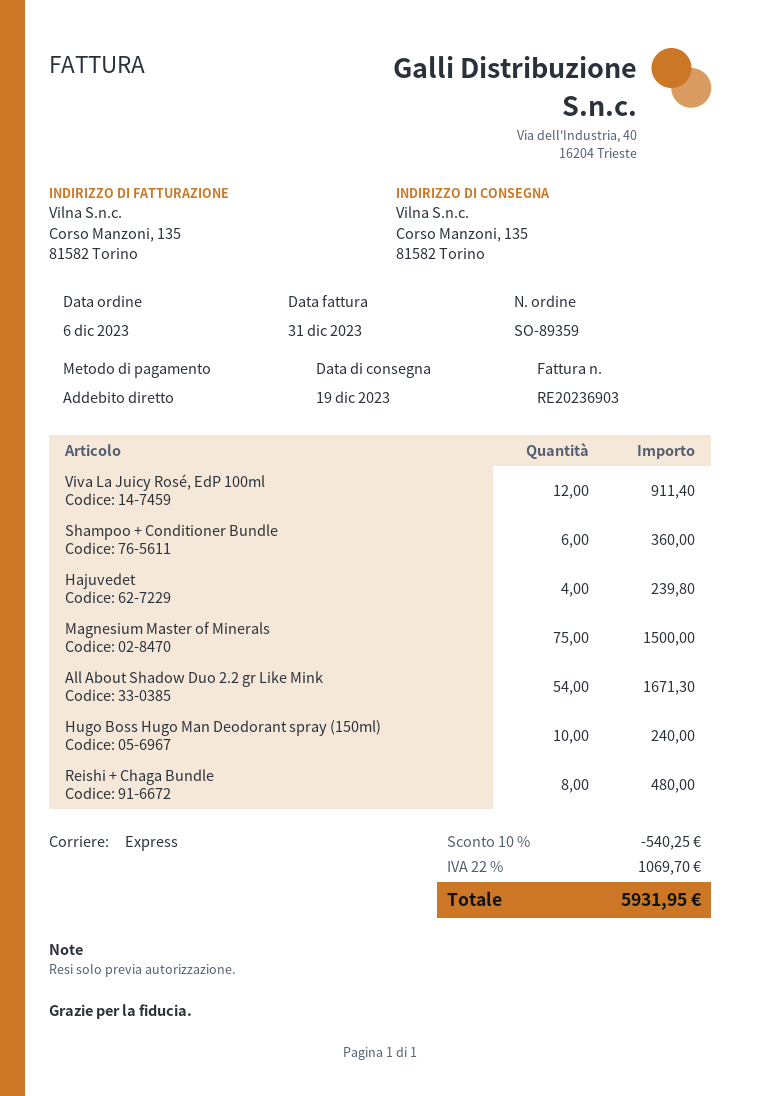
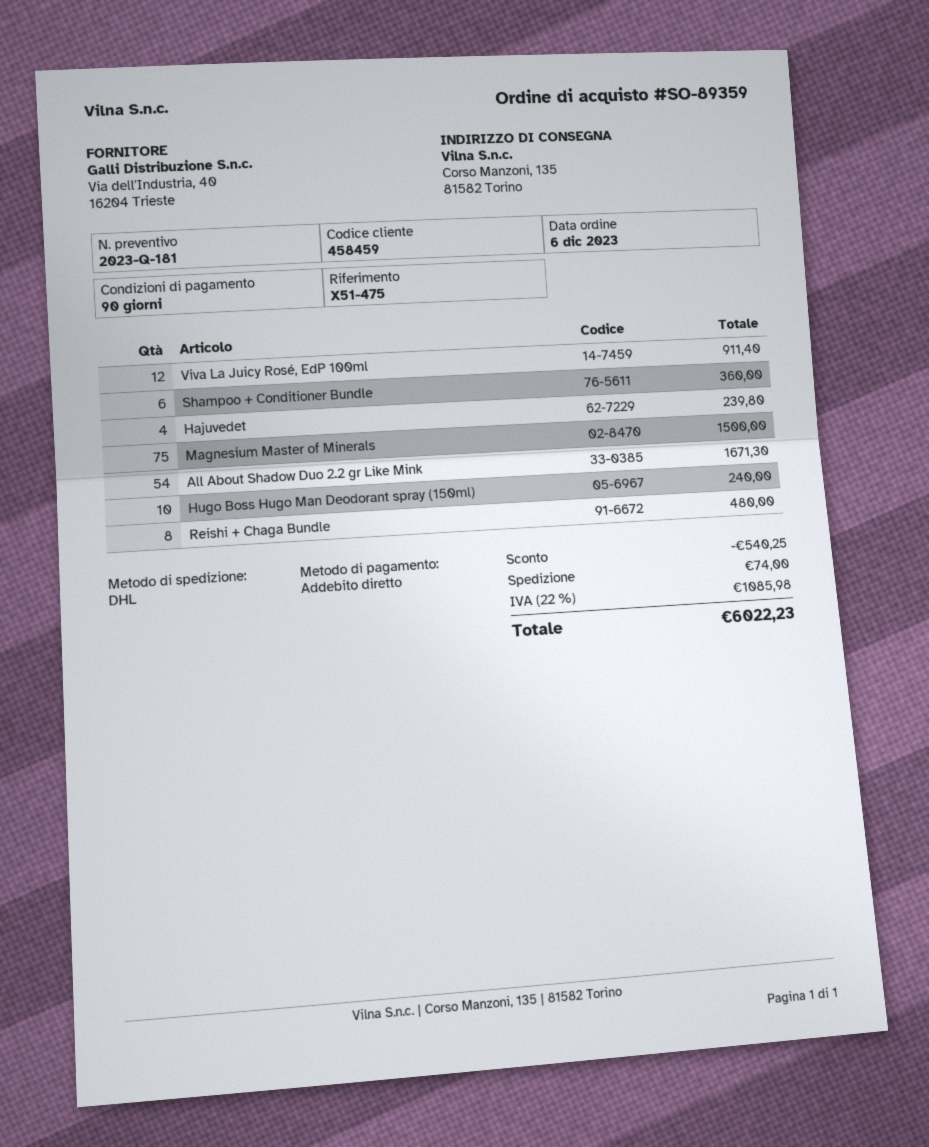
shipping method: express -> DHL
shipping: none -> 74.00
tax: 22% = 1069.70 -> 22% = 1085.98
total: 5931.95 -> 6022.23

